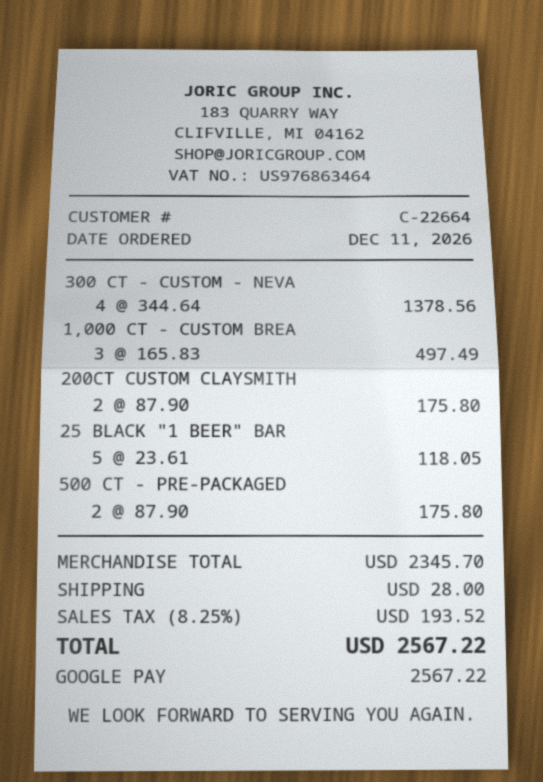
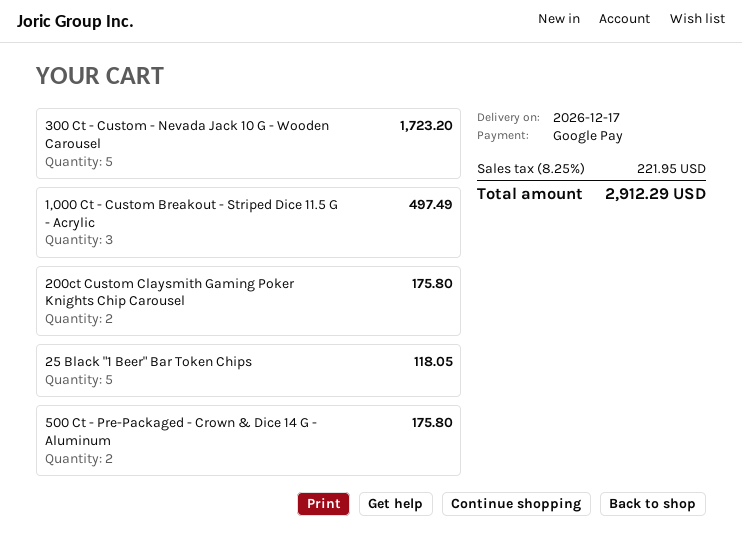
300 CT - CUSTOM - NEVA: 4 for 1378.56 -> 5 for 1723.20
shipping: 28.00 -> none
tax: 8.25% = 193.52 -> 8.25% = 221.95
total: 2567.22 -> 2912.29

